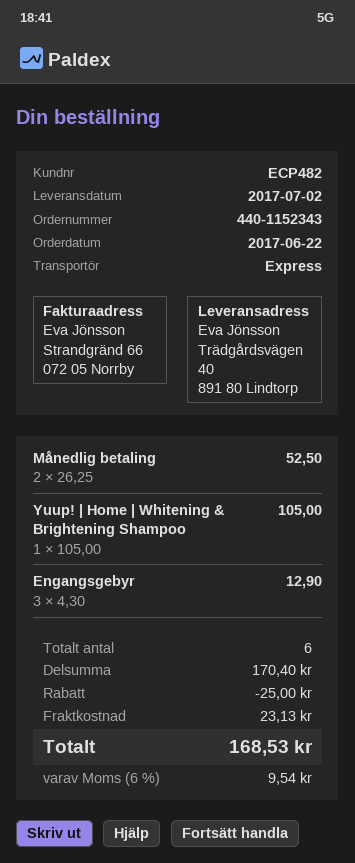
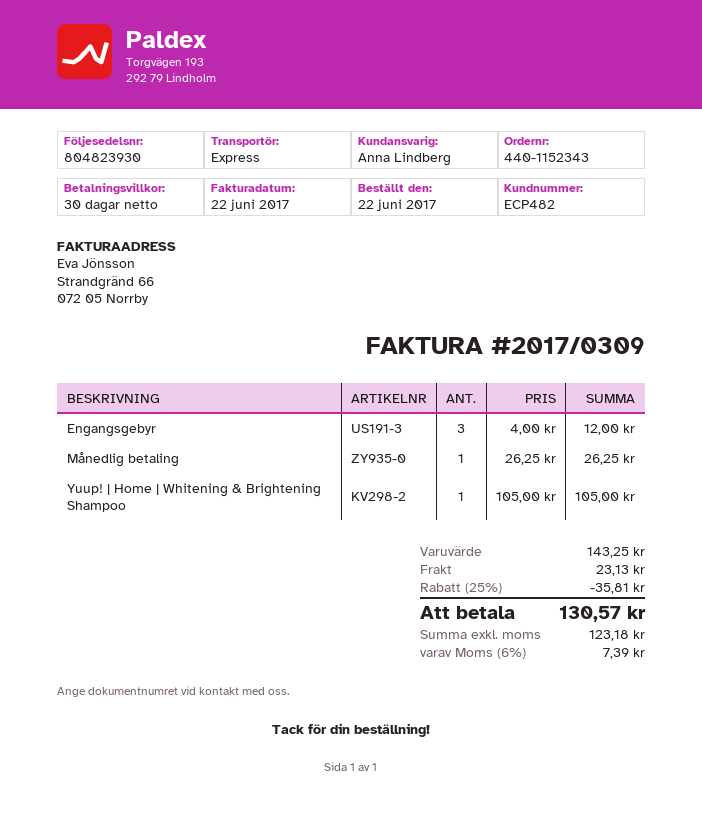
Månedlig betaling: 2 x 26.25 = 52.50 -> 1 x 26.25 = 26.25
Engangsgebyr: 3 x 4.30 = 12.90 -> 3 x 4.00 = 12.00
subtotal: 170.40 -> 143.25
discount: 25.00 -> 35.81
tax: 6% = 9.54 -> 6% = 7.39
total: 168.53 -> 130.57

